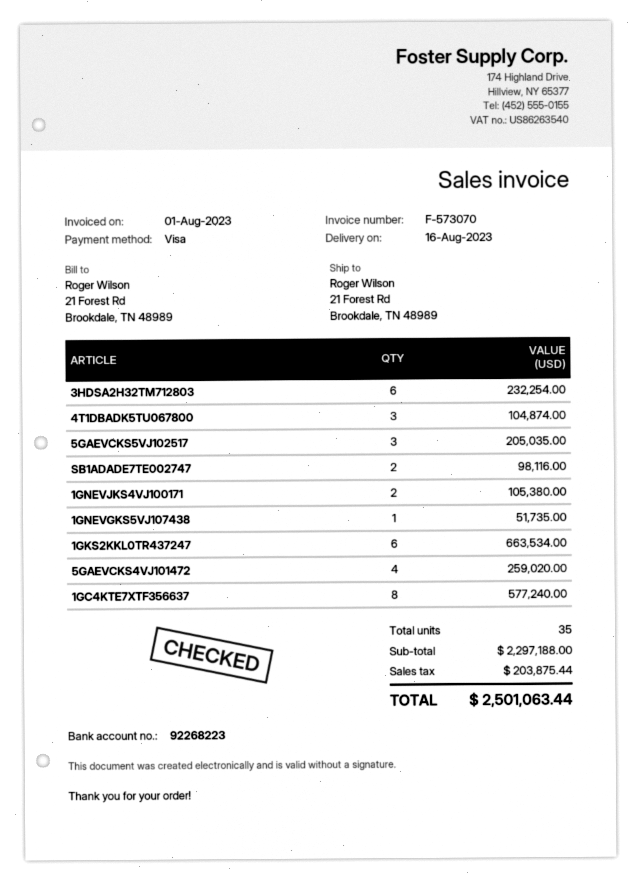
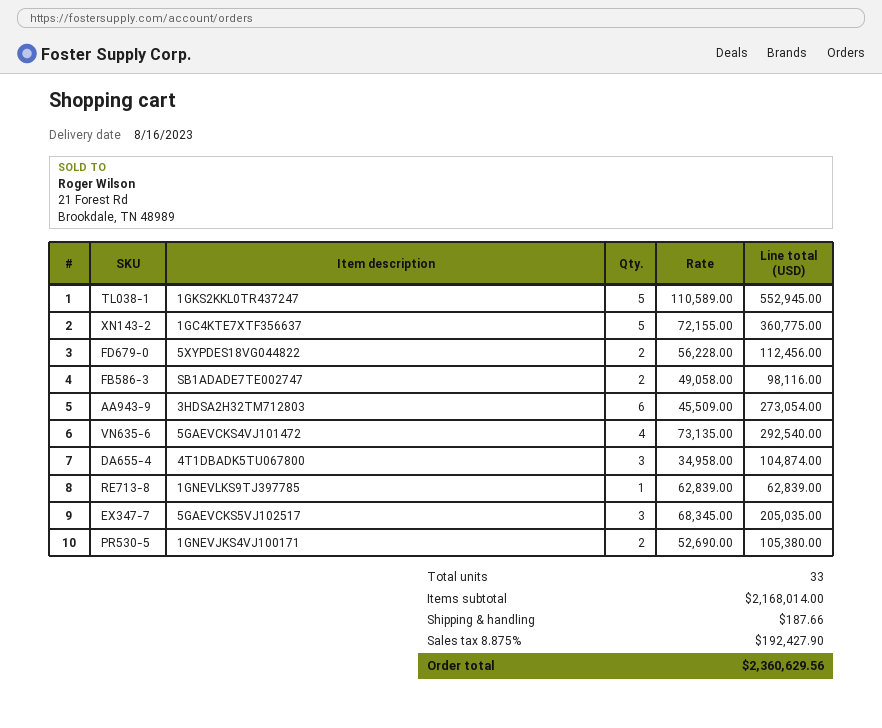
3HDSA2H32TM712803: 6 for 232254.00 -> 6 for 273054.00
1GNEVGKS5VJ107438: 1 for 51735.00 -> none
1GKS2KKL0TR437247: 6 for 663534.00 -> 5 for 552945.00
5GAEVCKS4VJ101472: 4 for 259020.00 -> 4 for 292540.00
1GC4KTE7XTF356637: 8 for 577240.00 -> 5 for 360775.00
5XYPDES18VG044822: none -> 2 for 112456.00
1GNEVLKS9TJ397785: none -> 1 for 62839.00
total quantity: 35 -> 33
subtotal: 2297188.00 -> 2168014.00
shipping: none -> 187.66
tax: 203875.44 -> 192427.90
total: 2501063.44 -> 2360629.56

